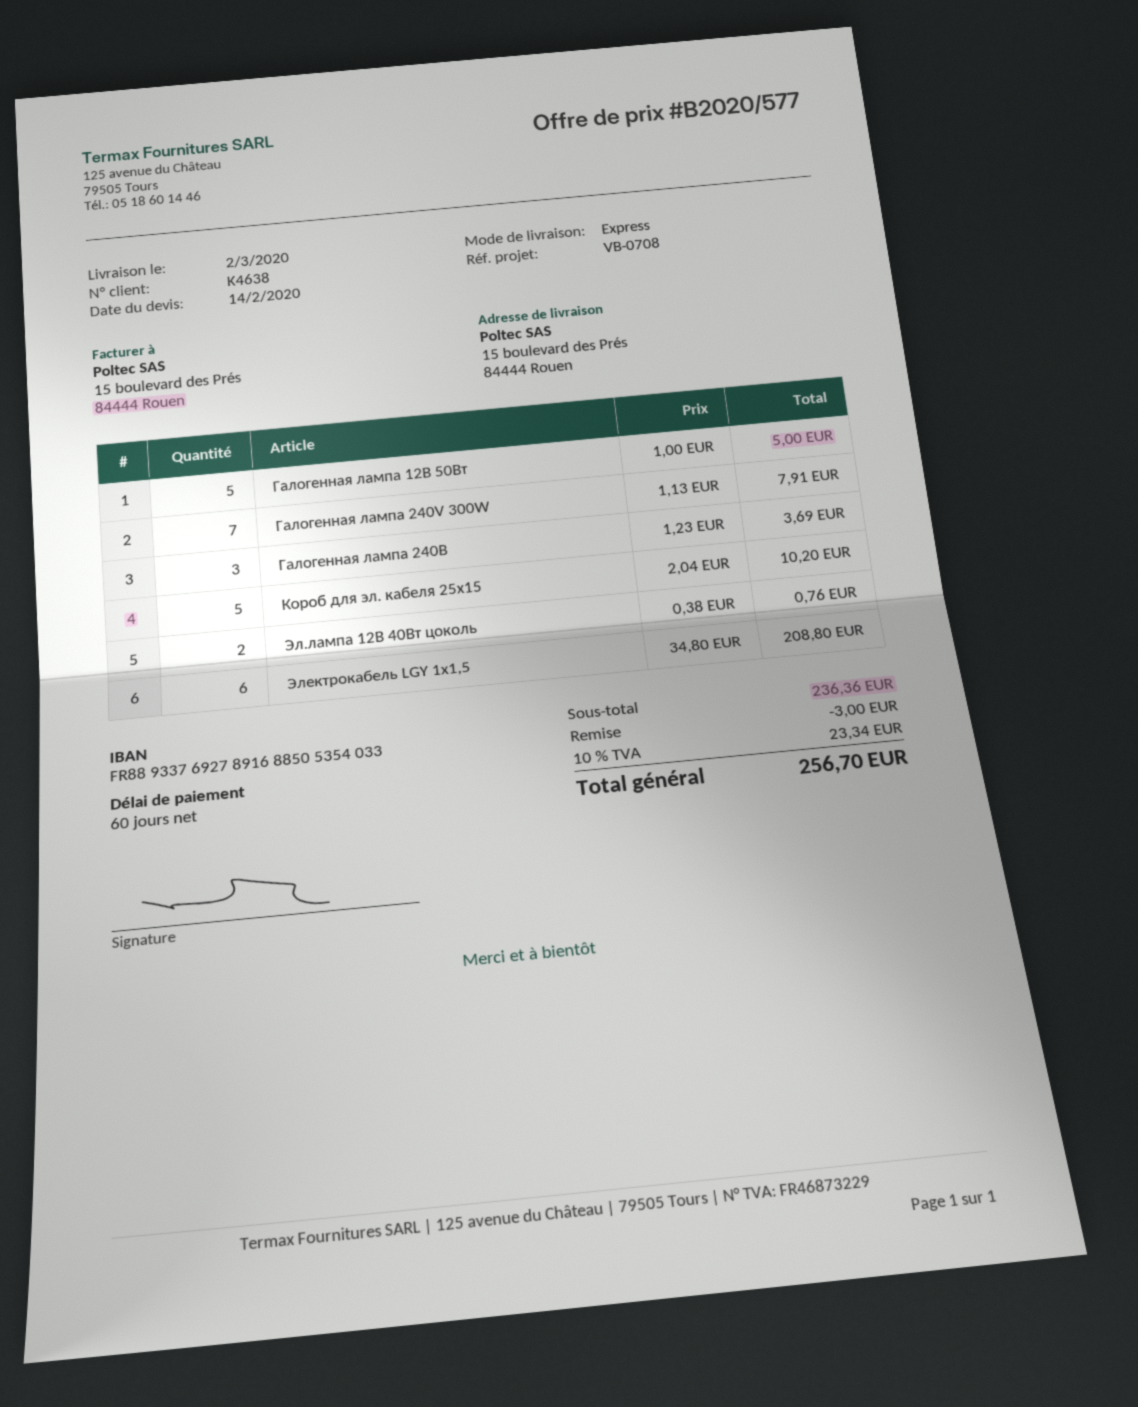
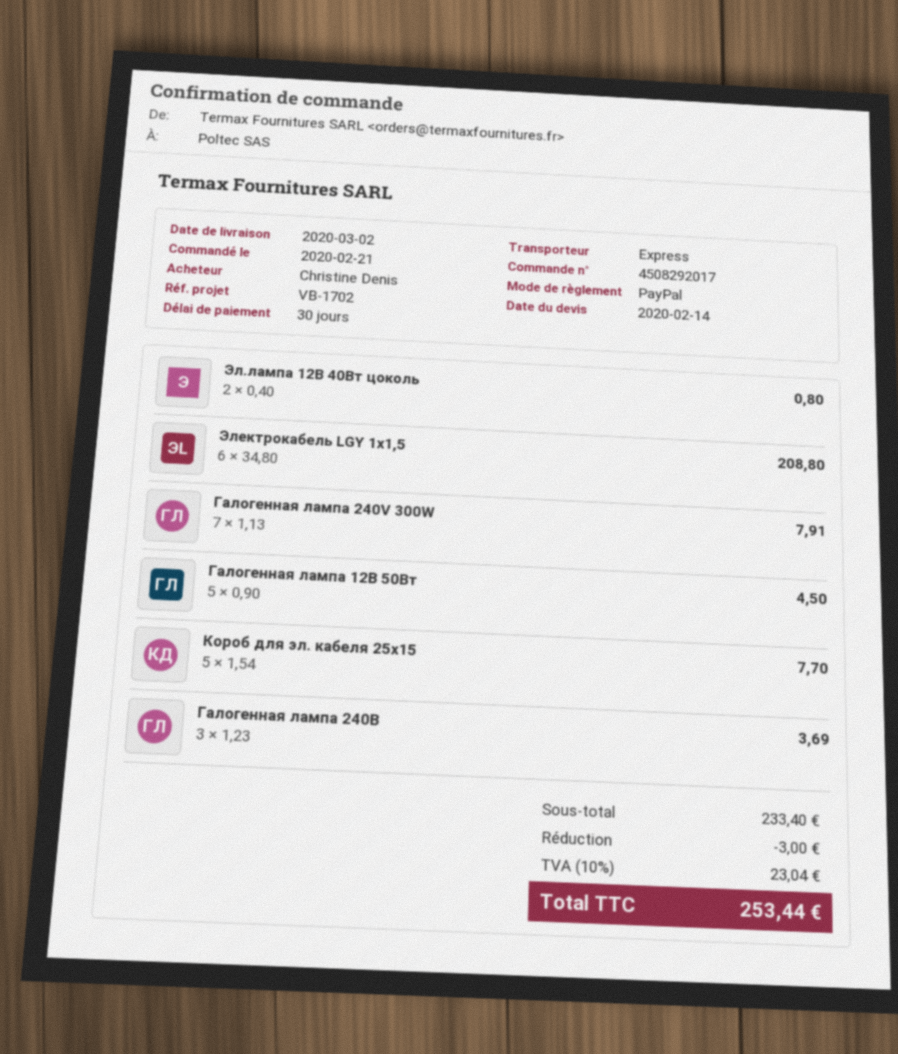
payment terms: 60 days -> 30 days
reference: VB-0708 -> VB-1702
Галогенная лампа 12В 50Вт: 5 x 1.00 = 5.00 -> 5 x 0.90 = 4.50
Короб для эл. кабеля 25x15: 5 x 2.04 = 10.20 -> 5 x 1.54 = 7.70
Эл.лампа 12В 40Вт цоколь: 2 x 0.38 = 0.76 -> 2 x 0.40 = 0.80
subtotal: 236.36 -> 233.40
tax: 10% = 23.34 -> 10% = 23.04
total: 256.70 -> 253.44

